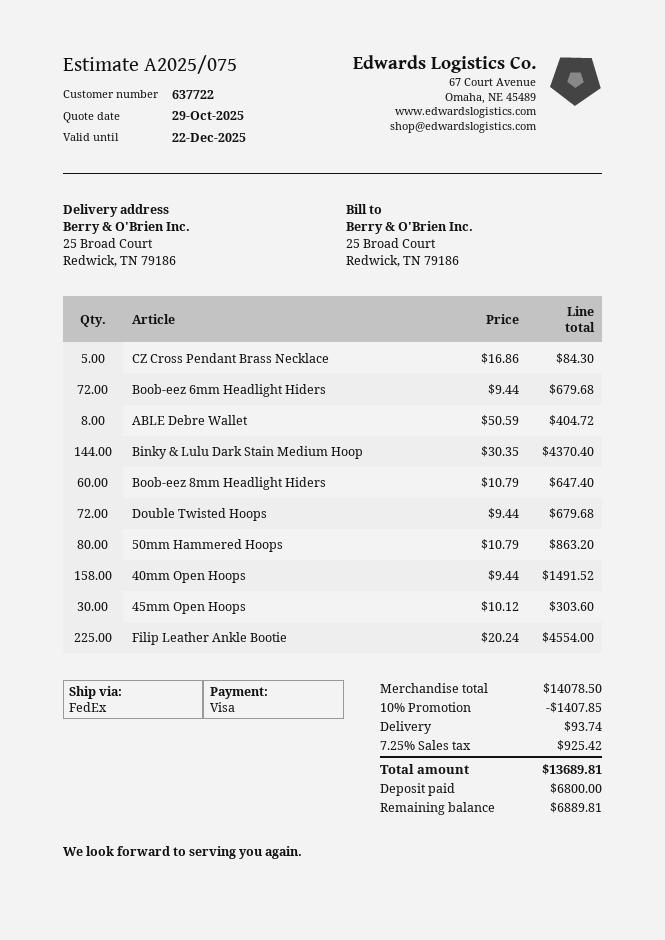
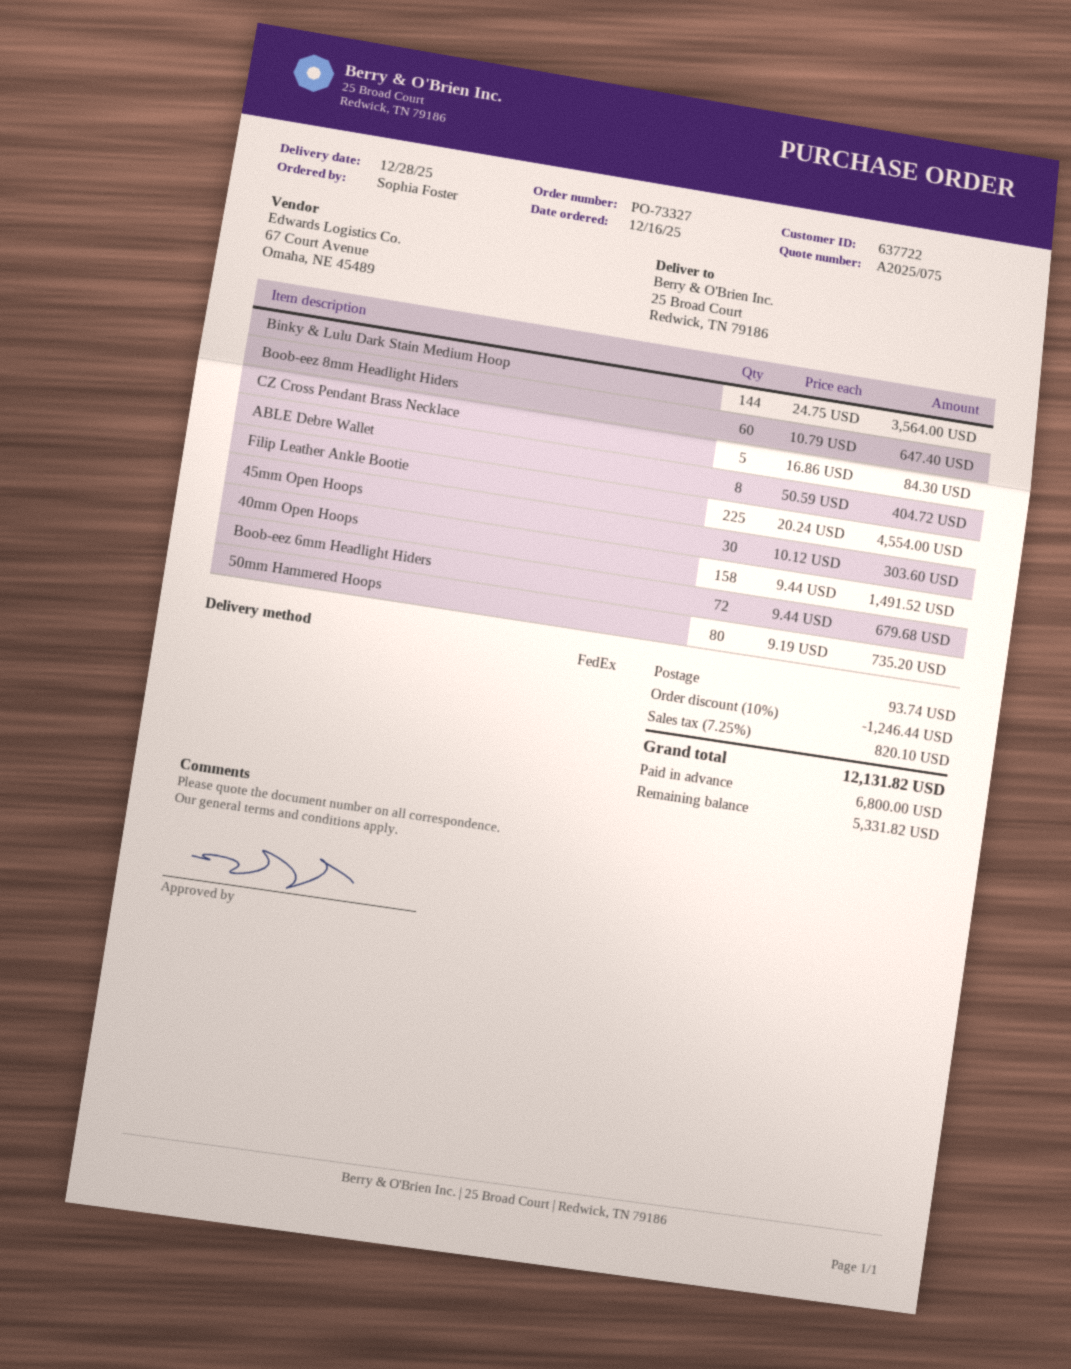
Binky & Lulu Dark Stain Medium Hoop: 144 x 30.35 = 4370.40 -> 144 x 24.75 = 3564.00
Double Twisted Hoops: 72 x 9.44 = 679.68 -> none
50mm Hammered Hoops: 80 x 10.79 = 863.20 -> 80 x 9.19 = 735.20
discount: 10% = 1407.85 -> 10% = 1246.44
tax: 7.25% = 925.42 -> 7.25% = 820.10
total: 13689.81 -> 12131.82
balance: 6889.81 -> 5331.82

